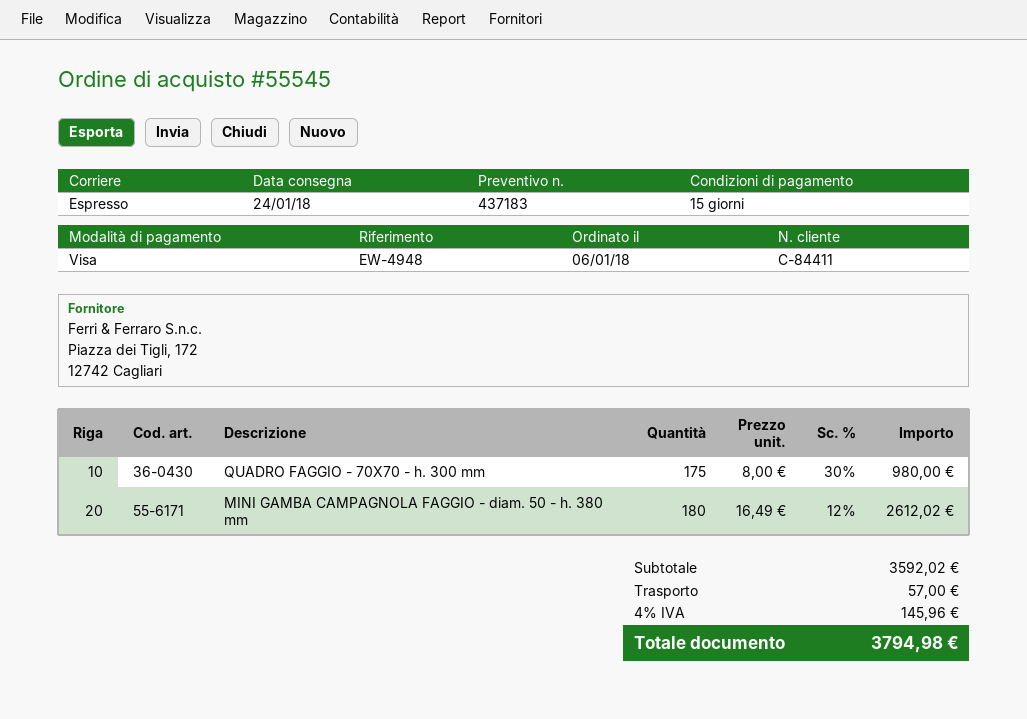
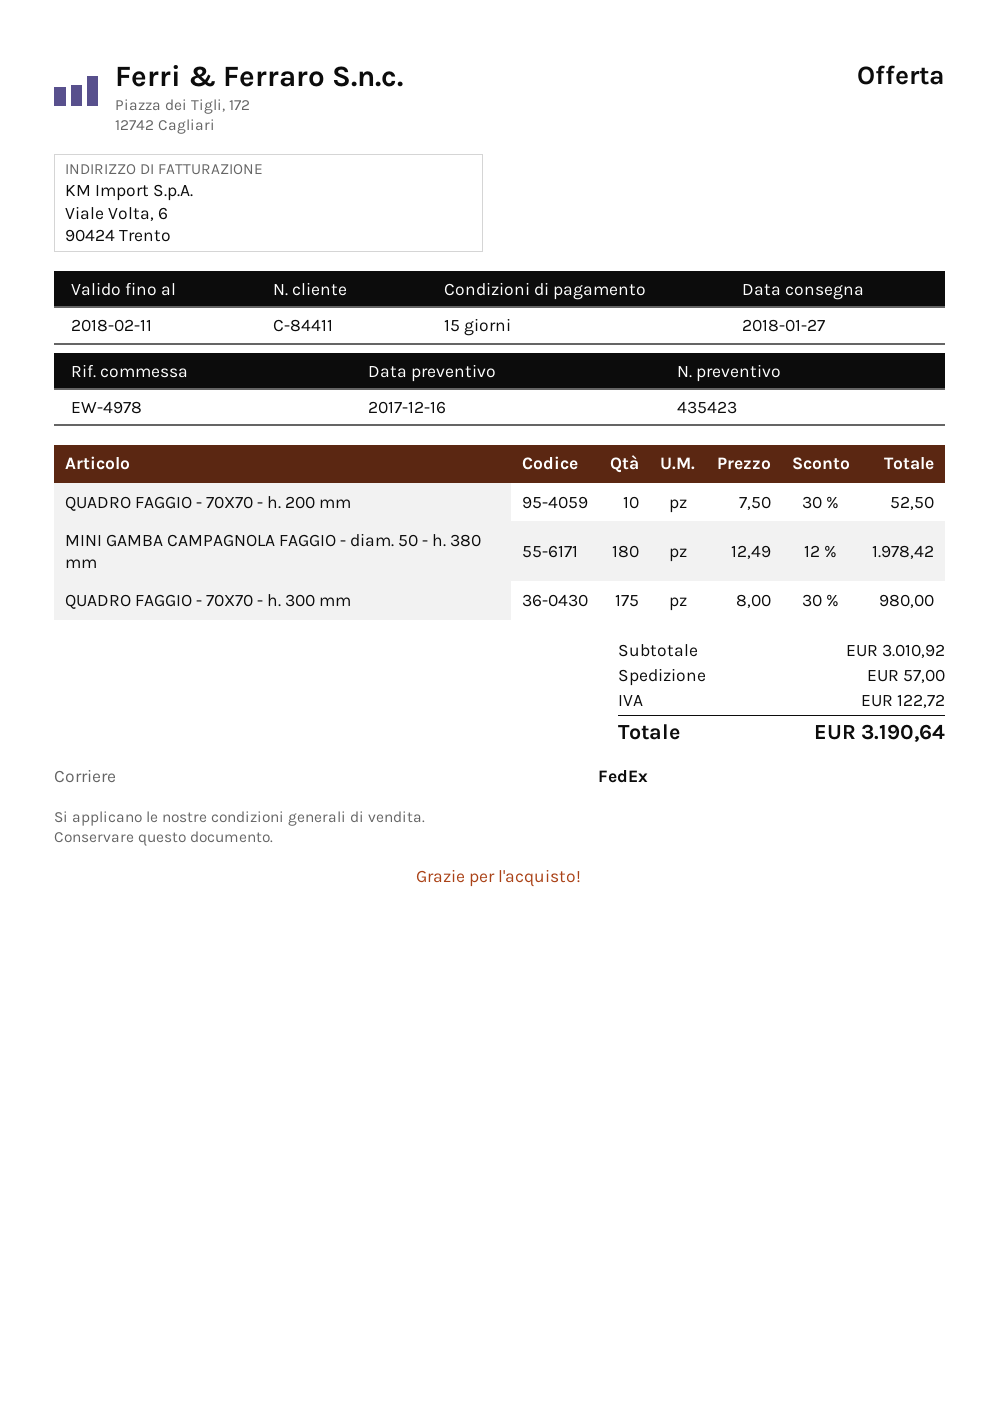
quote number: 437183 -> 435423
delivery date: 2018-01-24 -> 2018-01-27
reference: EW-4948 -> EW-4978
shipping method: express -> FedEx
MINI GAMBA CAMPAGNOLA FAGGIO - diam. 50 - h. 380 mm: 180 x 16.49 - 12% = 2612.02 -> 180 x 12.49 - 12% = 1978.42
QUADRO FAGGIO - 70X70 - h. 200 mm: none -> 10 x 7.50 - 30% = 52.50
subtotal: 3592.02 -> 3010.92
tax: 145.96 -> 122.72
total: 3794.98 -> 3190.64

